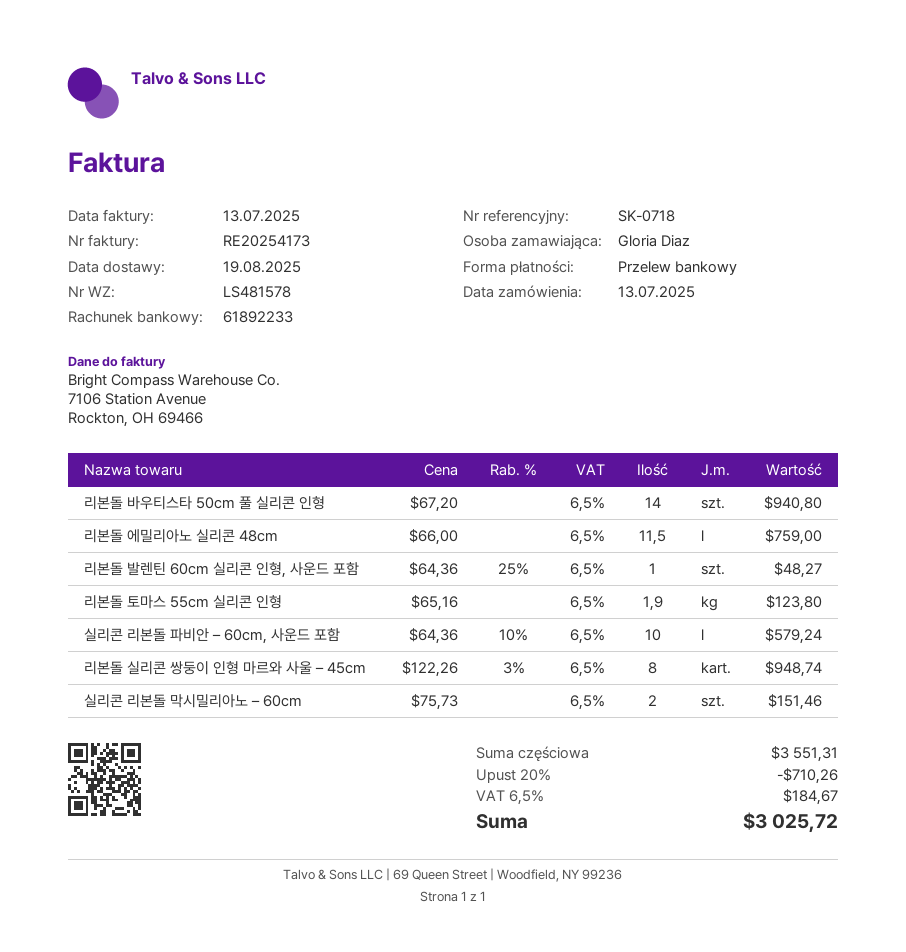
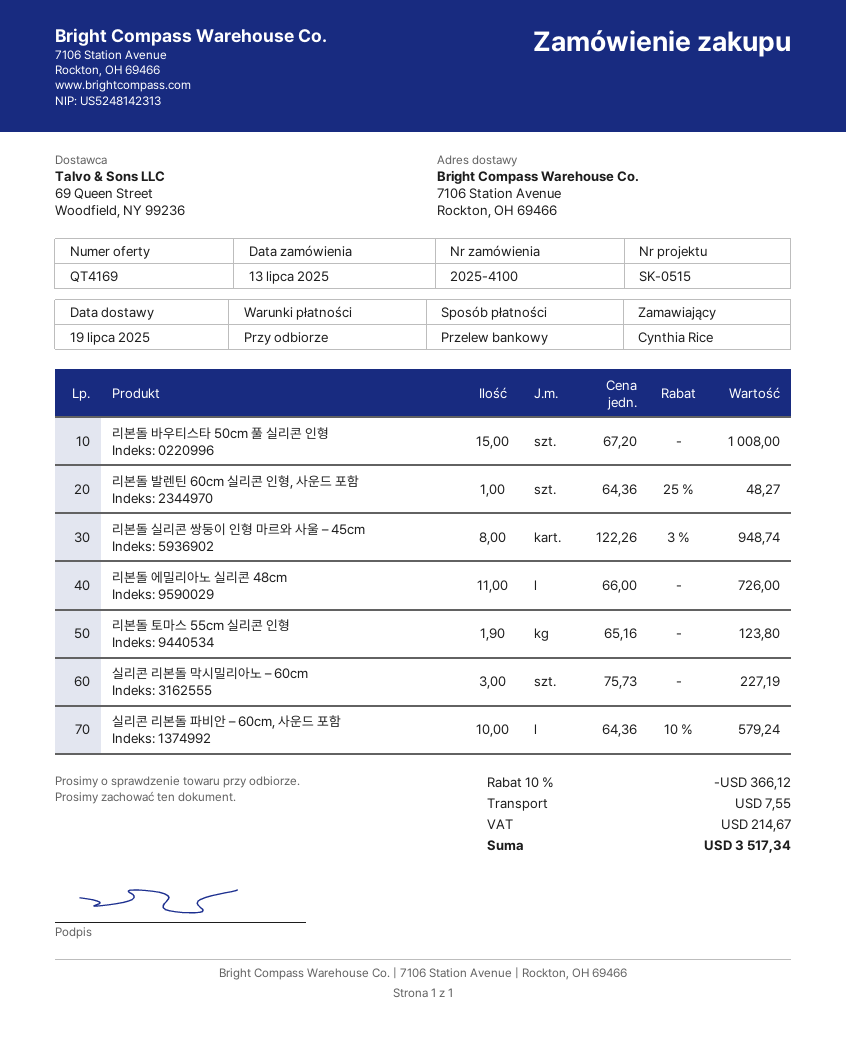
delivery date: 2025-08-19 -> 2025-07-19
reference: SK-0718 -> SK-0515
ordered by: Gloria Diaz -> Cynthia Rice
리본돌 바우티스타 50cm 풀 실리콘 인형: 14 x 67.20 = 940.80 -> 15 x 67.20 = 1008.00
리본돌 에밀리아노 실리콘 48cm: 11.5 x 66.00 = 759.00 -> 11 x 66.00 = 726.00
실리콘 리본돌 막시밀리아노 – 60cm: 2 x 75.73 = 151.46 -> 3 x 75.73 = 227.19
discount: 20% = 710.26 -> 10% = 366.12
shipping: none -> 7.55
tax: 184.67 -> 214.67
total: 3025.72 -> 3517.34

